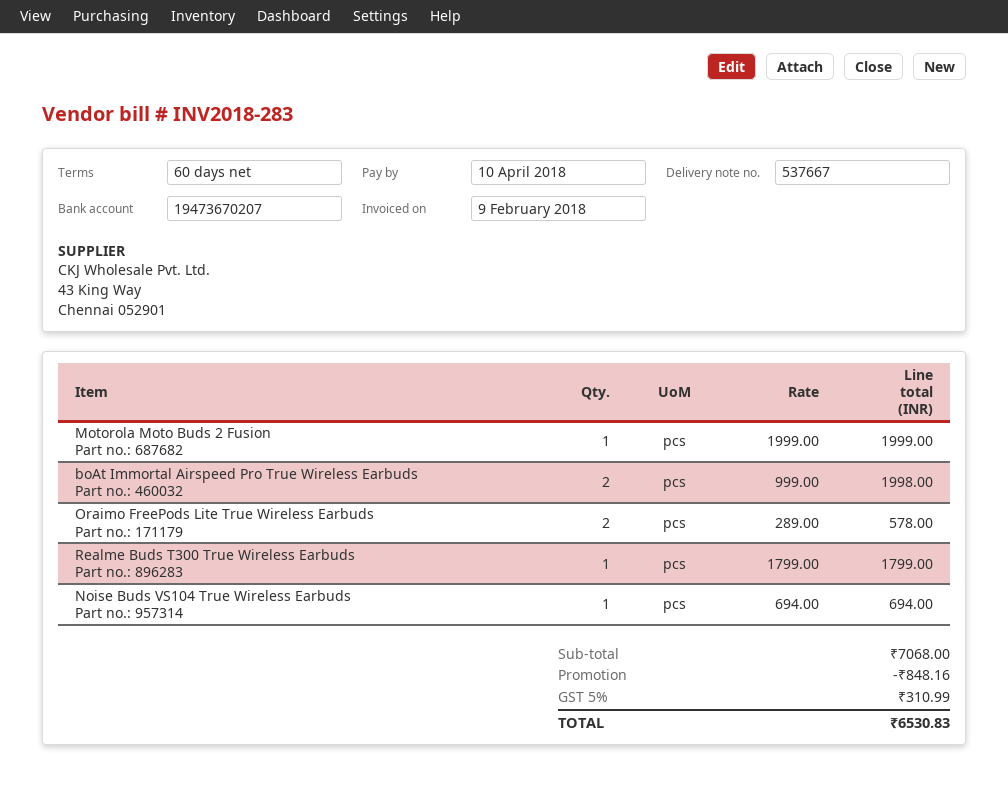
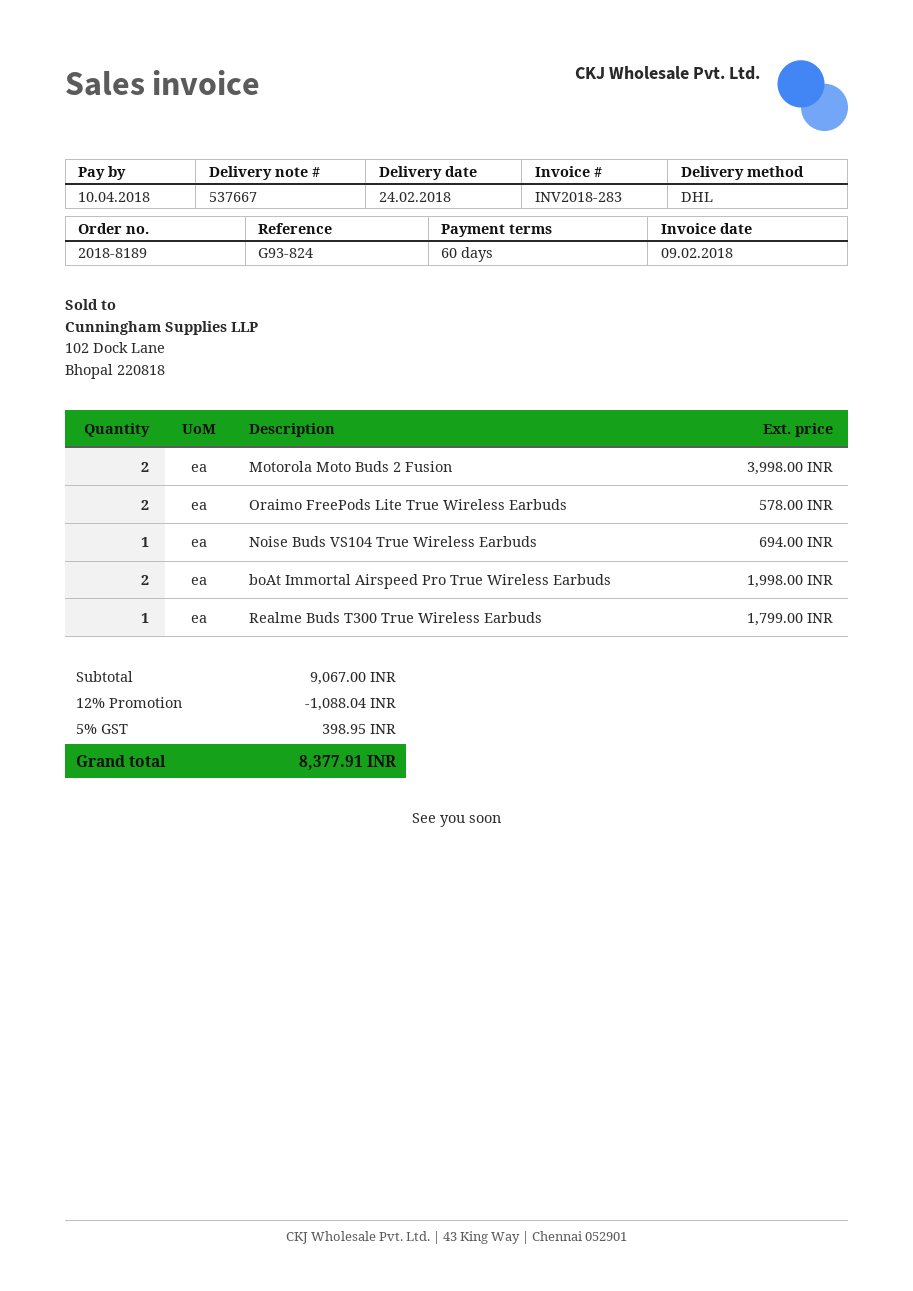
Motorola Moto Buds 2 Fusion: 1 for 1999.00 -> 2 for 3998.00
subtotal: 7068.00 -> 9067.00
discount: 848.16 -> 1088.04
tax: 5% = 310.99 -> 5% = 398.95
total: 6530.83 -> 8377.91

